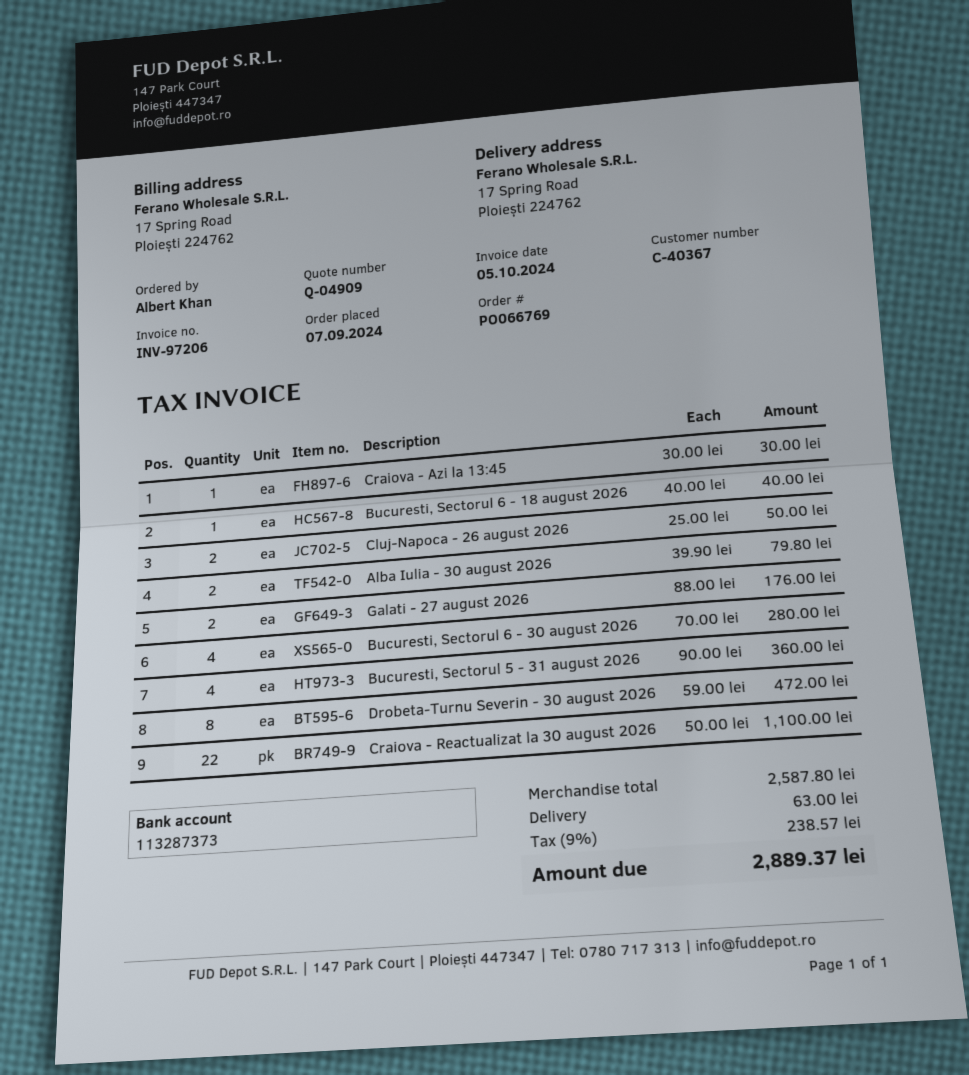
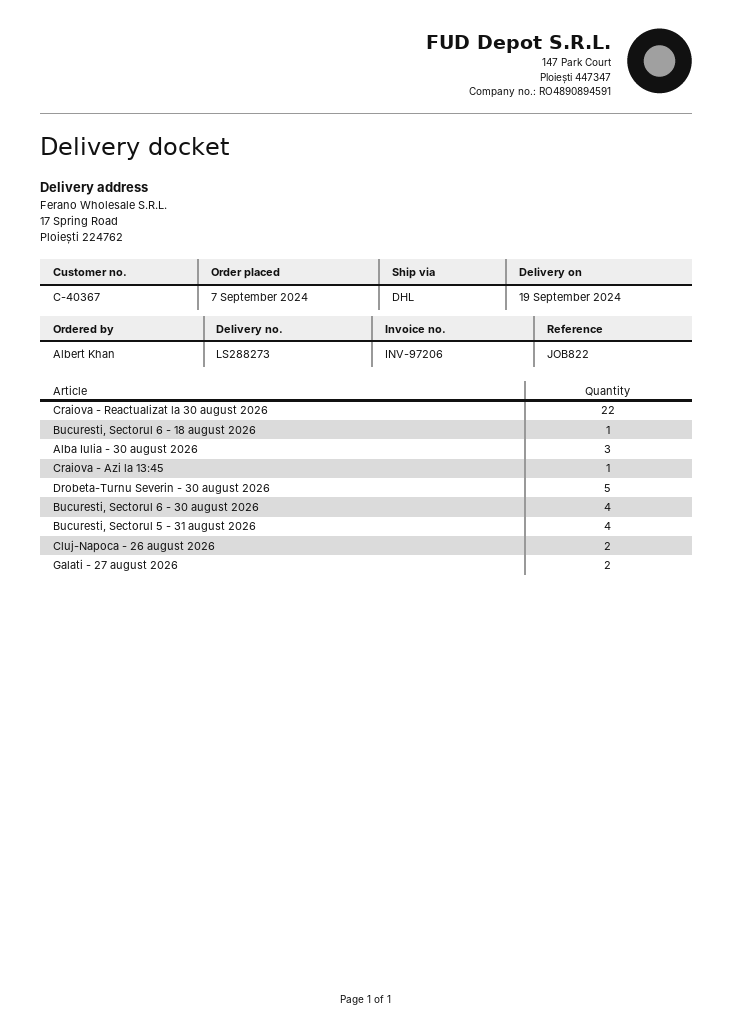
Alba Iulia - 30 august 2026: 2 -> 3
Drobeta-Turnu Severin - 30 august 2026: 8 -> 5

